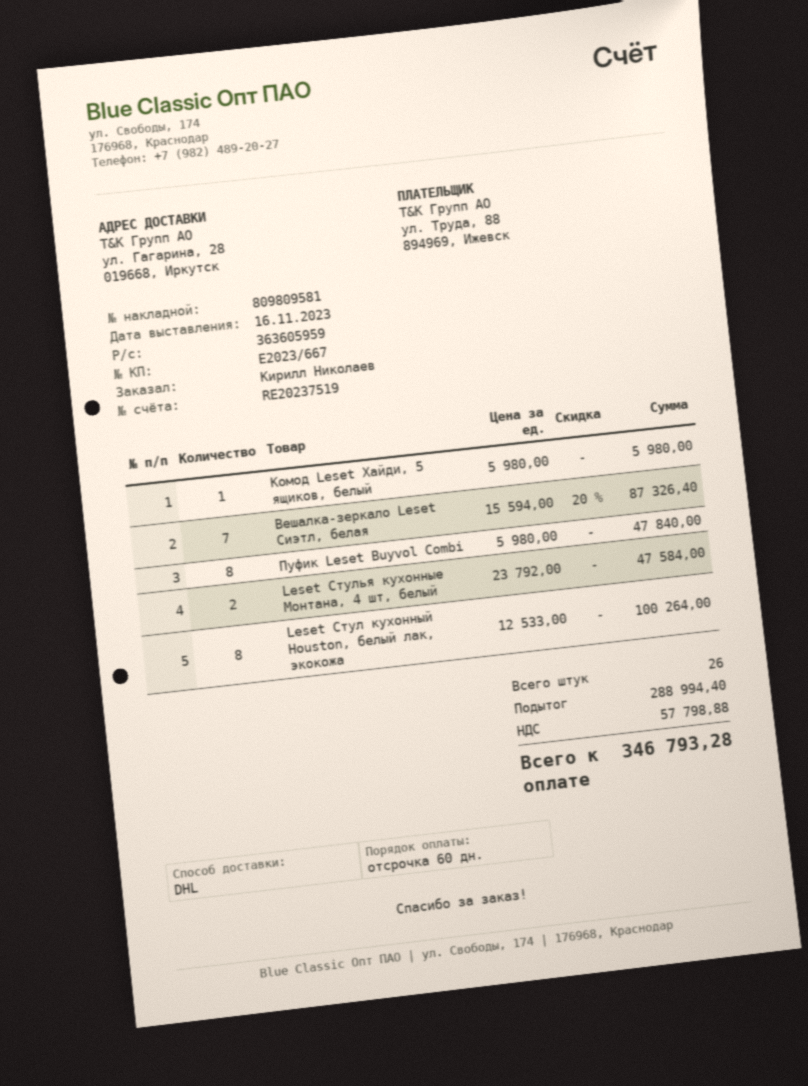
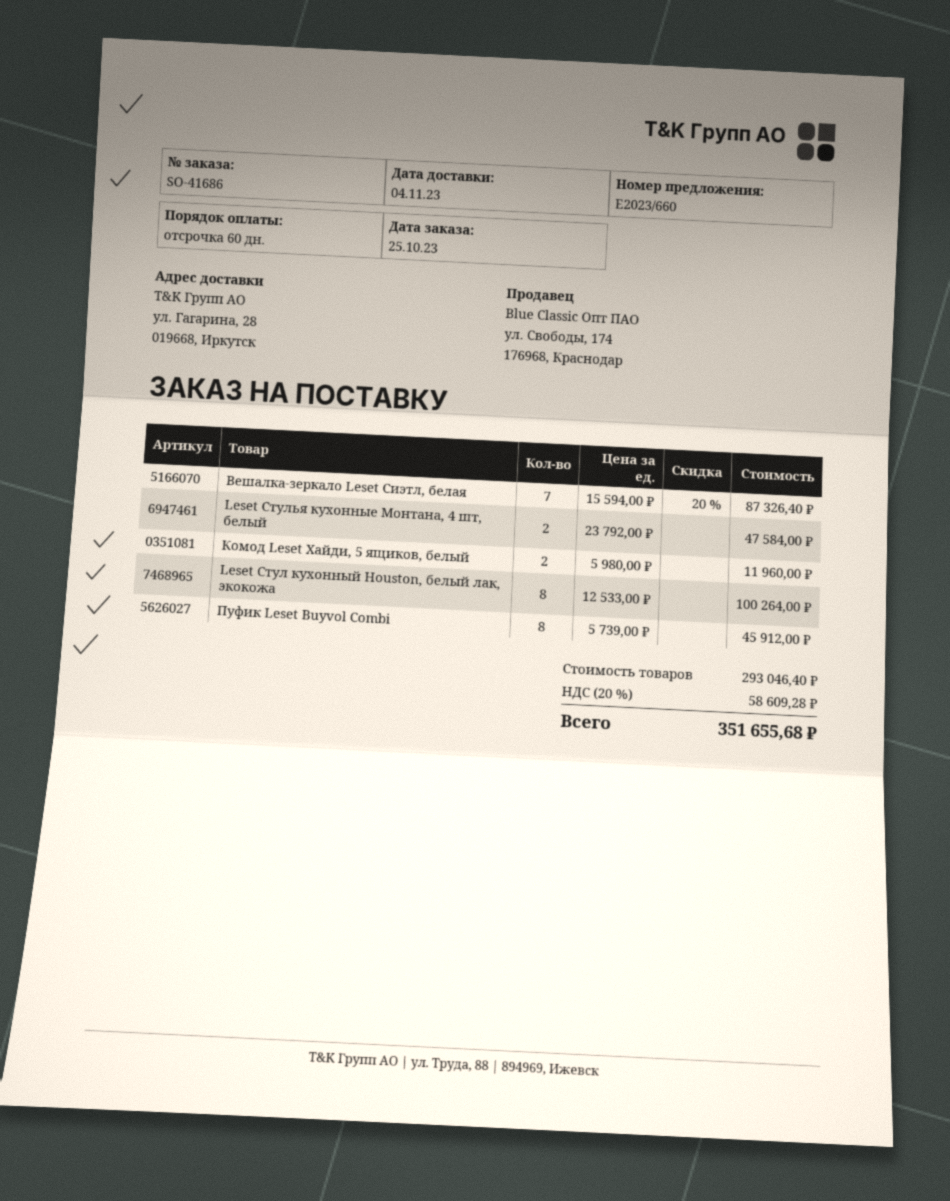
quote number: E2023/667 -> E2023/660
Комод Leset Хайди, 5 ящиков, белый: 1 x 5980.00 = 5980.00 -> 2 x 5980.00 = 11960.00
Пуфик Leset Buyvol Combi: 8 x 5980.00 = 47840.00 -> 8 x 5739.00 = 45912.00
subtotal: 288994.40 -> 293046.40
tax: 57798.88 -> 58609.28
total: 346793.28 -> 351655.68

